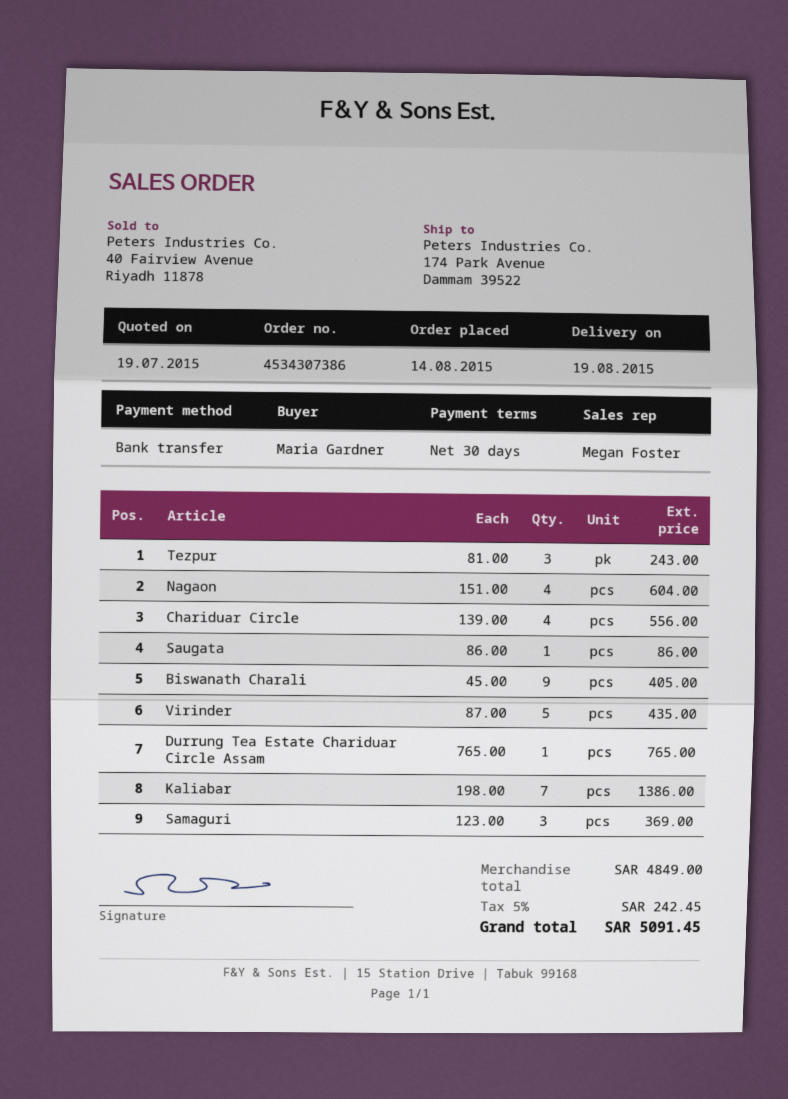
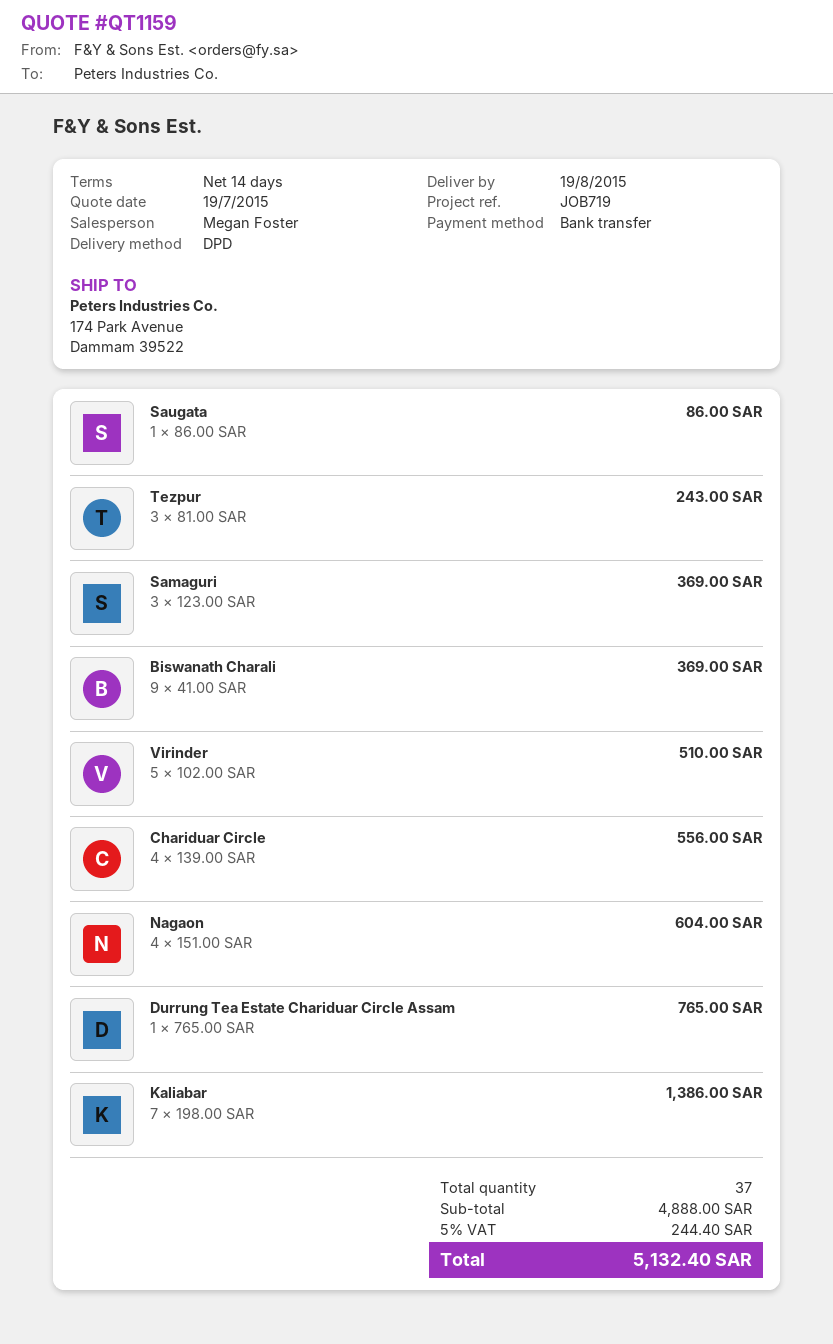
payment terms: 30 days -> 14 days
Biswanath Charali: 9 x 45.00 = 405.00 -> 9 x 41.00 = 369.00
Virinder: 5 x 87.00 = 435.00 -> 5 x 102.00 = 510.00
subtotal: 4849.00 -> 4888.00
tax: 5% = 242.45 -> 5% = 244.40
total: 5091.45 -> 5132.40

